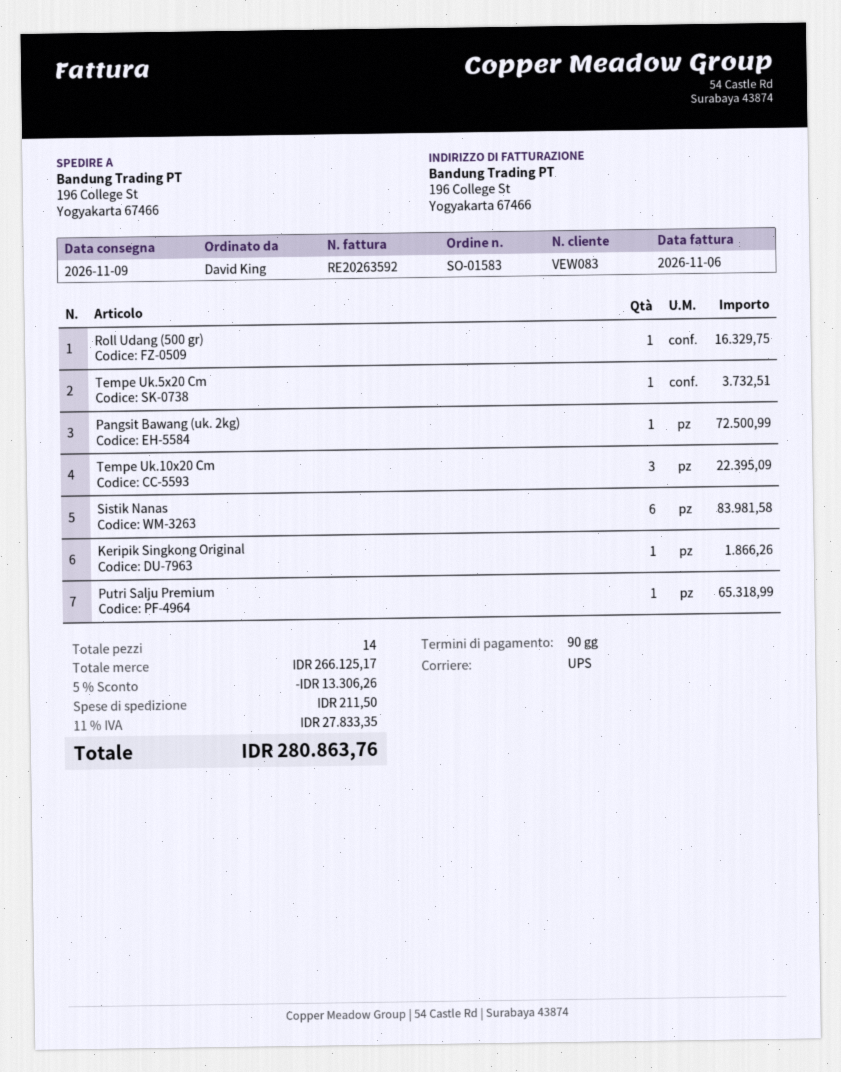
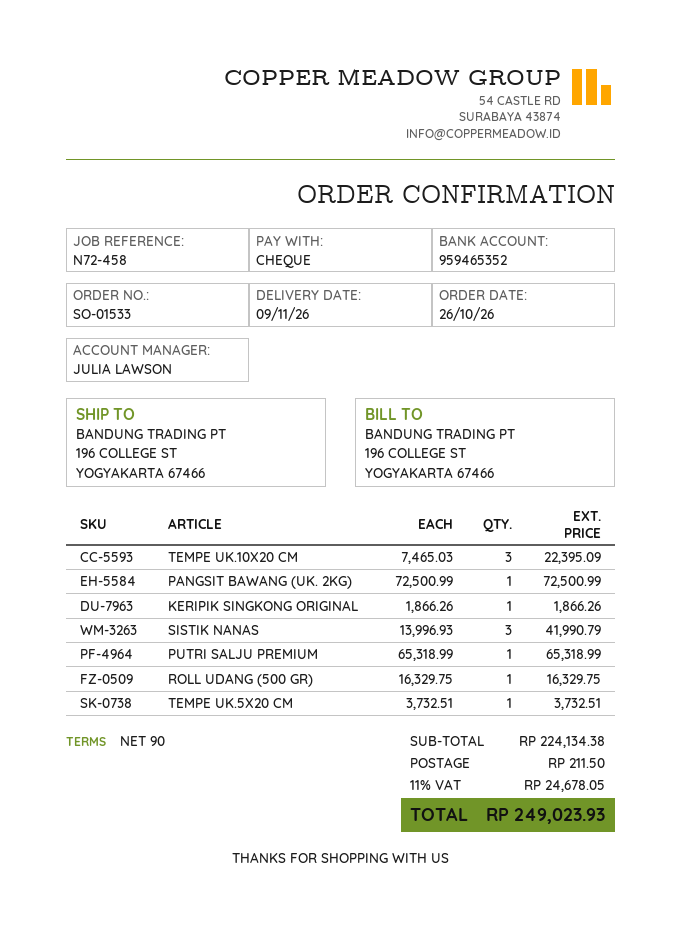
order number: SO-01583 -> SO-01533
Sistik Nanas: 6 for 83981.58 -> 3 for 41990.79
subtotal: 266125.17 -> 224134.38
discount: 5% = 13306.26 -> none
tax: 11% = 27833.35 -> 11% = 24678.05
total: 280863.76 -> 249023.93

